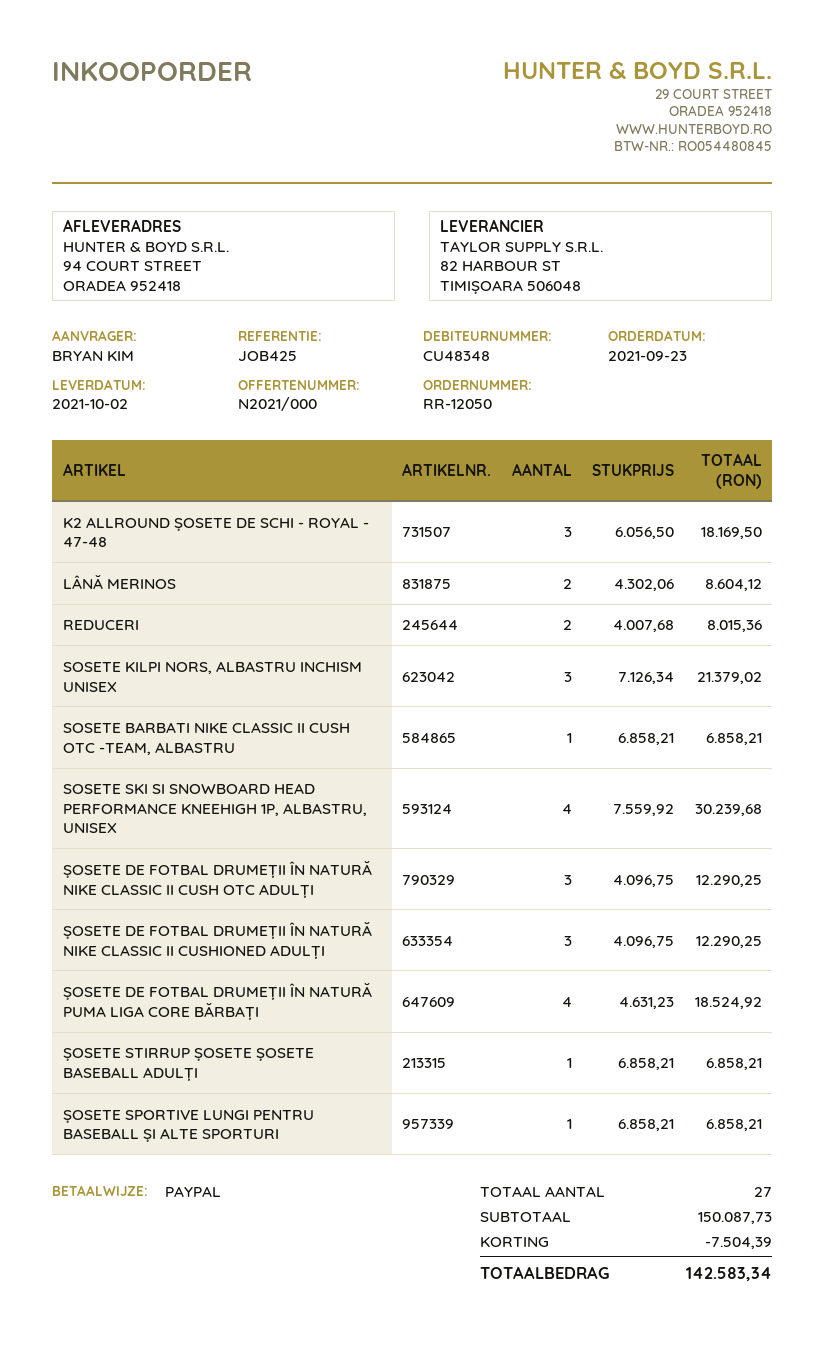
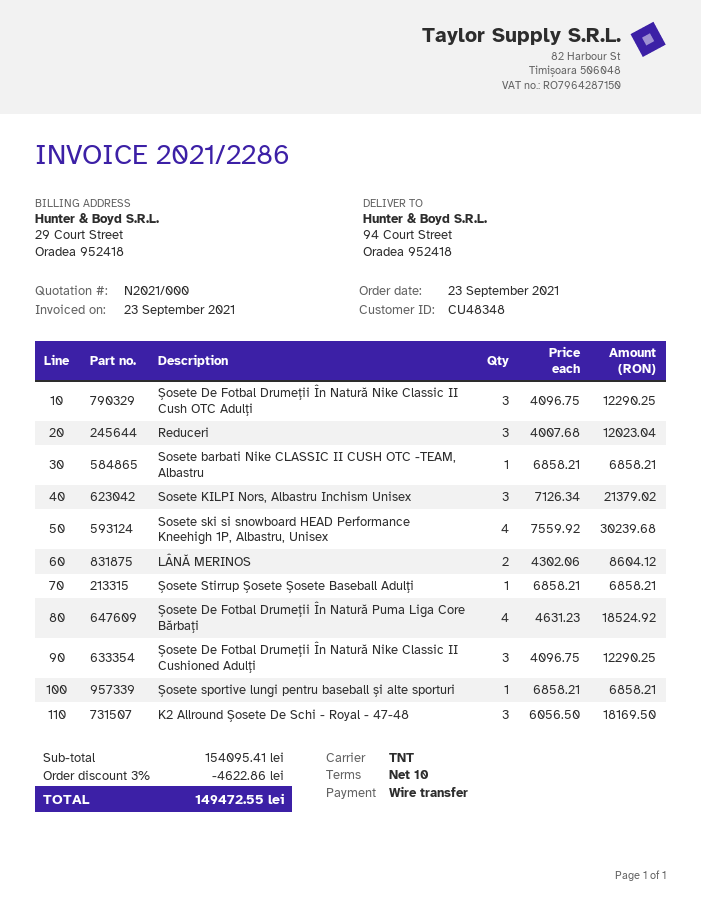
payment method: PayPal -> bank transfer
REDUCERI: 2 x 4007.68 = 8015.36 -> 3 x 4007.68 = 12023.04
subtotal: 150087.73 -> 154095.41
discount: 7504.39 -> 4622.86
total: 142583.34 -> 149472.55

